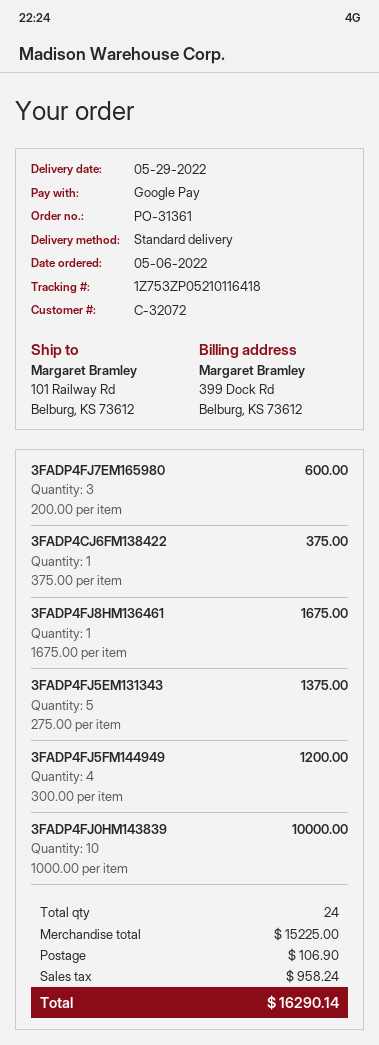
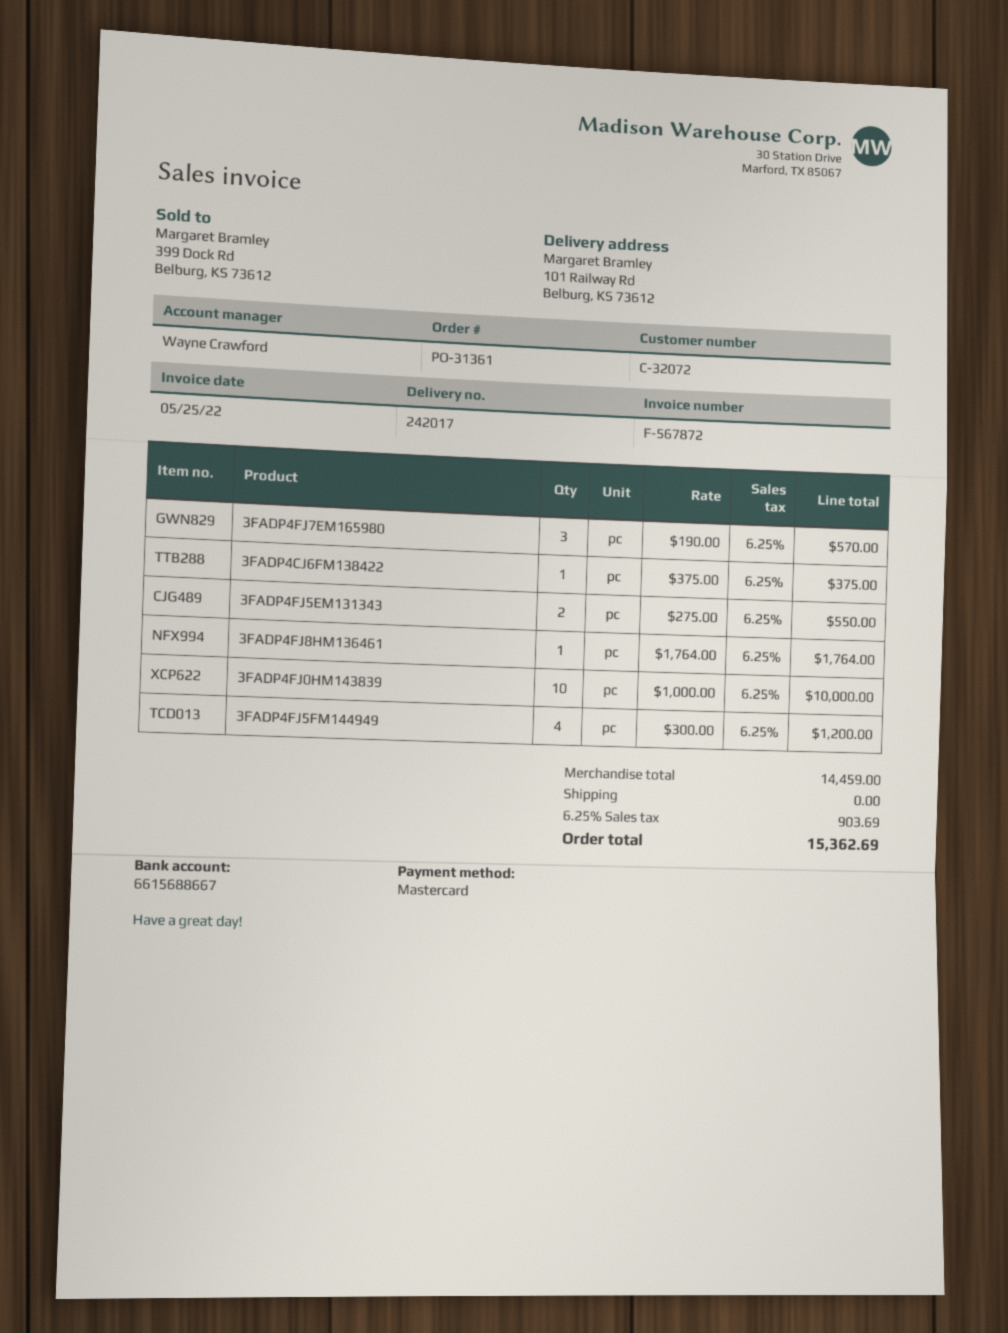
payment method: Google Pay -> Mastercard
3FADP4FJ7EM165980: 3 x 200.00 = 600.00 -> 3 x 190.00 = 570.00
3FADP4FJ8HM136461: 1 x 1675.00 = 1675.00 -> 1 x 1764.00 = 1764.00
3FADP4FJ5EM131343: 5 x 275.00 = 1375.00 -> 2 x 275.00 = 550.00
subtotal: 15225.00 -> 14459.00
shipping: 106.90 -> 0.00
tax: 958.24 -> 903.69
total: 16290.14 -> 15362.69

